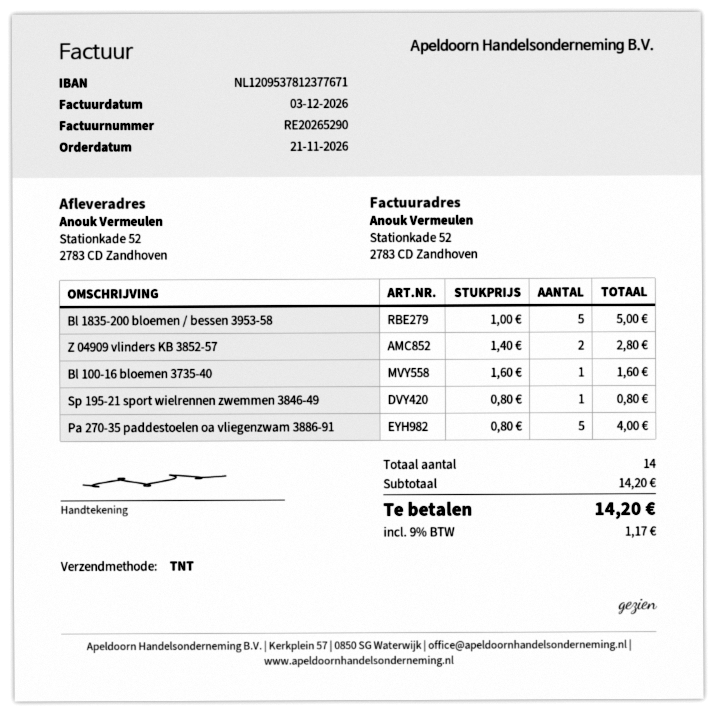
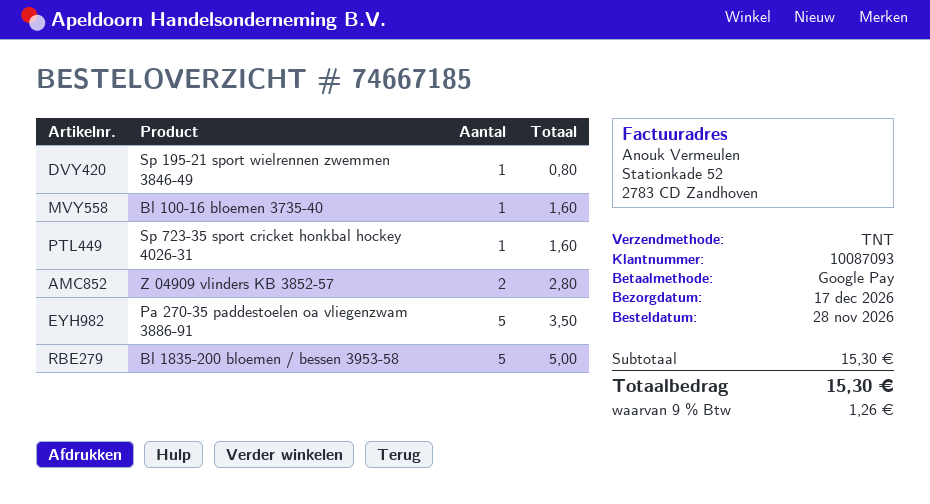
order date: 2026-11-21 -> 2026-11-28
Pa 270-35 paddestoelen oa vliegenzwam 3886-91: 5 for 4.00 -> 5 for 3.50
Sp 723-35 sport cricket honkbal hockey 4026-31: none -> 1 for 1.60
subtotal: 14.20 -> 15.30
tax: 9% = 1.17 -> 9% = 1.26
total: 14.20 -> 15.30

